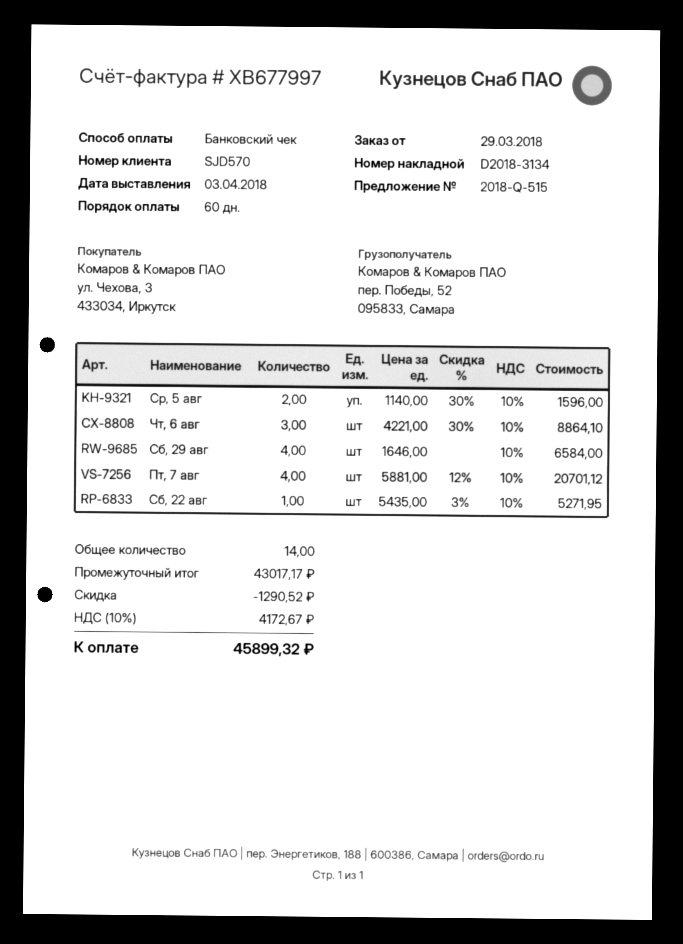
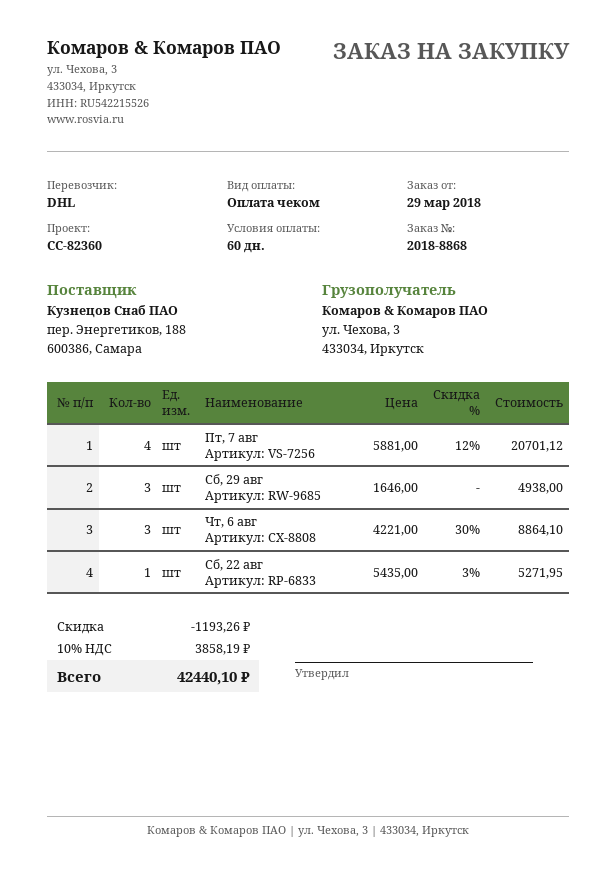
ship to: пер. Победы, 52, 095833, Самара -> ул. Чехова, 3, 433034, Иркутск
Ср, 5 авг: 2 x 1140.00 - 30% = 1596.00 -> none
Сб, 29 авг: 4 x 1646.00 = 6584.00 -> 3 x 1646.00 = 4938.00
discount: 1290.52 -> 1193.26
tax: 10% = 4172.67 -> 10% = 3858.19
total: 45899.32 -> 42440.10

